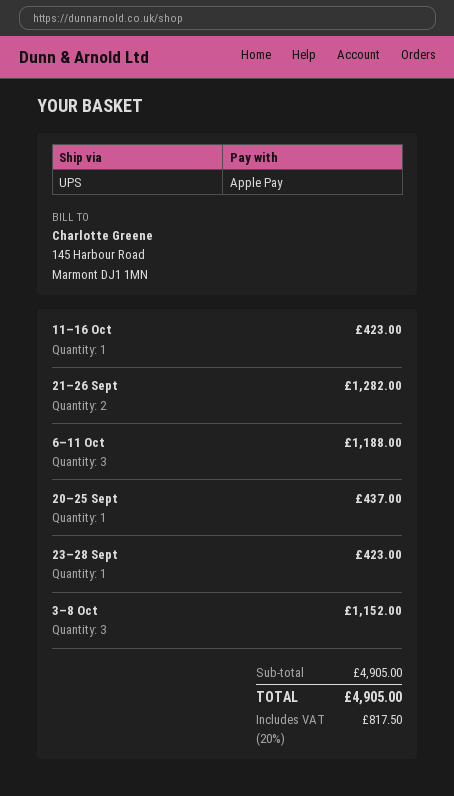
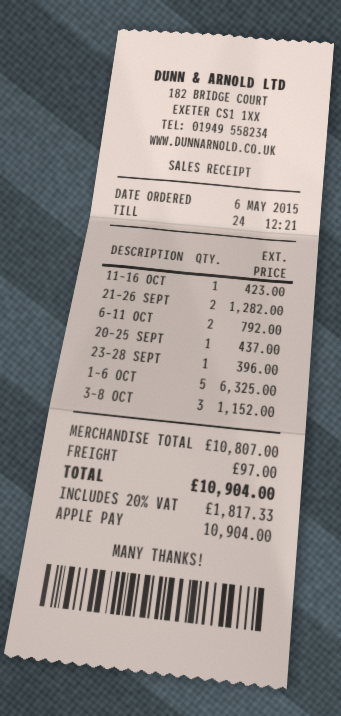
6–11 Oct: 3 for 1188.00 -> 2 for 792.00
23–28 Sept: 1 for 423.00 -> 1 for 396.00
1–6 OCT: none -> 5 for 6325.00
subtotal: 4905.00 -> 10807.00
shipping: none -> 97.00
tax: 20% = 817.50 -> 20% = 1817.33
total: 4905.00 -> 10904.00

